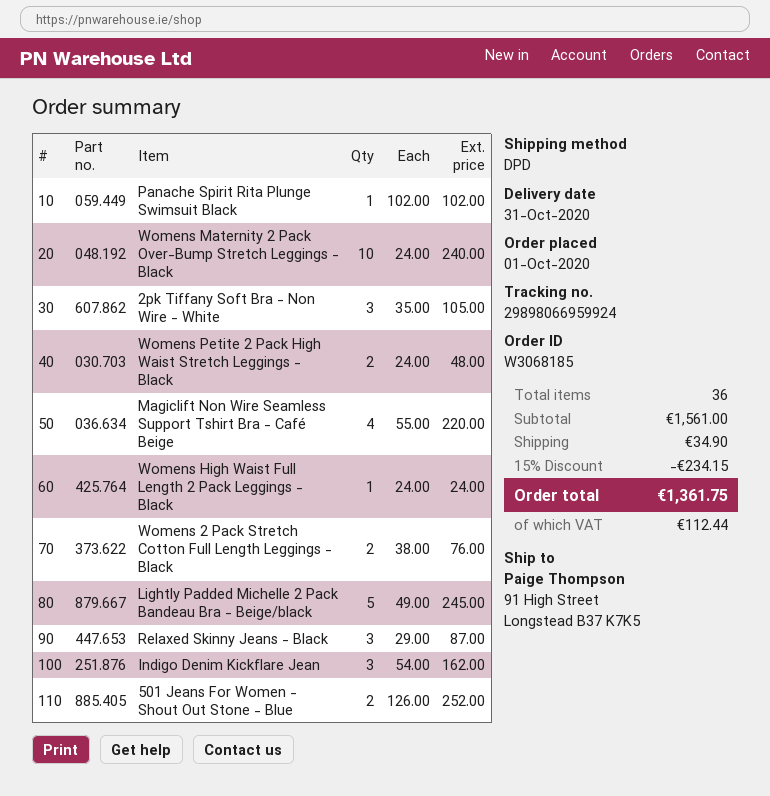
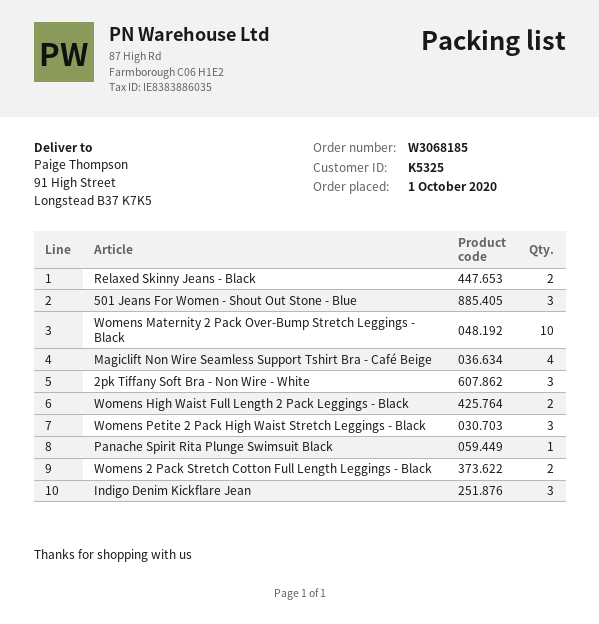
Womens Petite 2 Pack High Waist Stretch Leggings - Black: 2 -> 3
Womens High Waist Full Length 2 Pack Leggings - Black: 1 -> 2
Lightly Padded Michelle 2 Pack Bandeau Bra - Beige/black: 5 -> none
Relaxed Skinny Jeans - Black: 3 -> 2
501 Jeans For Women - Shout Out Stone - Blue: 2 -> 3

